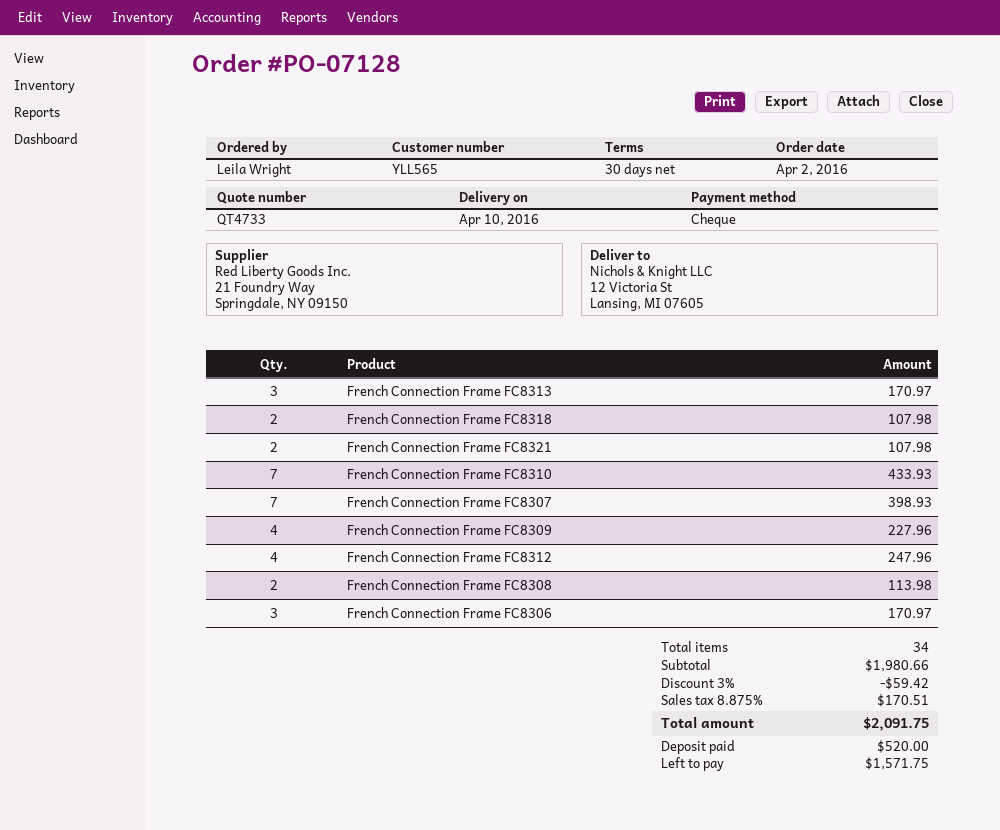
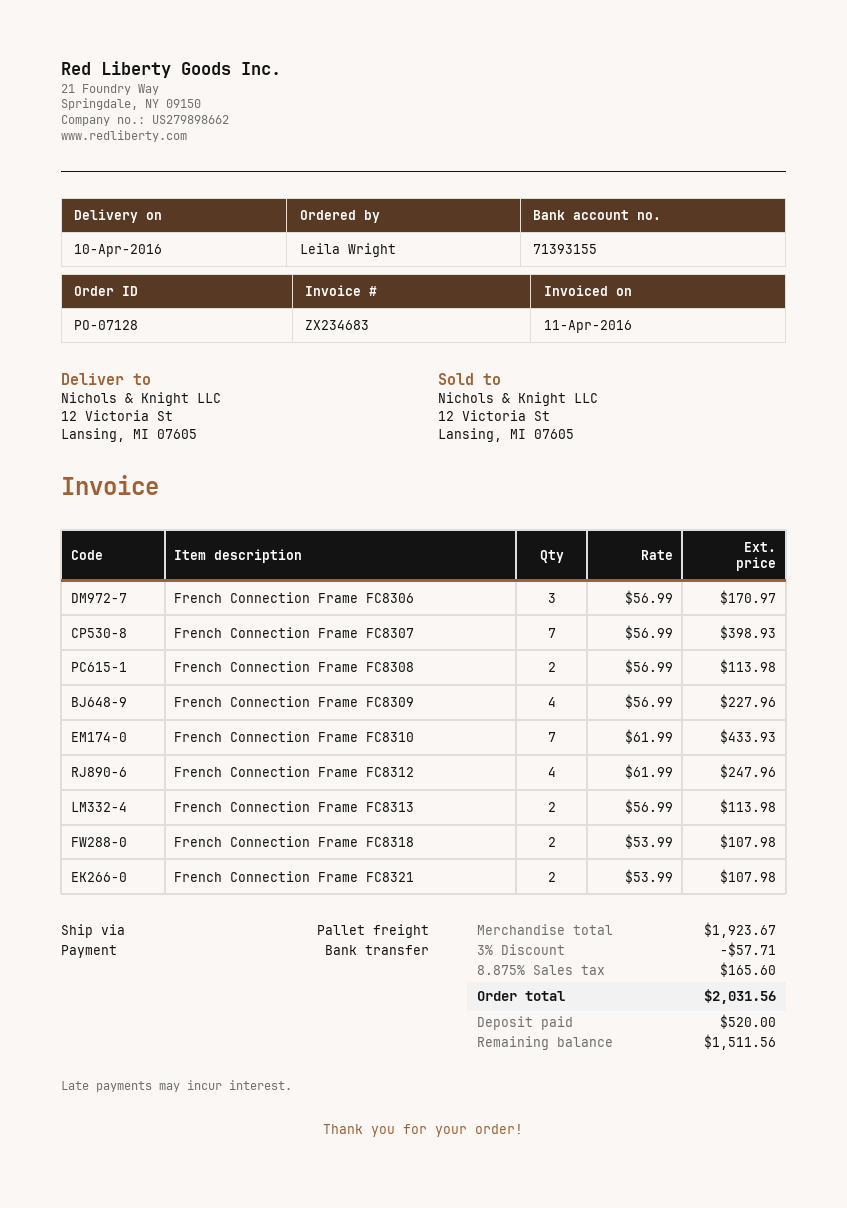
payment method: cheque -> bank transfer
French Connection Frame FC8313: 3 for 170.97 -> 2 for 113.98
subtotal: 1980.66 -> 1923.67
discount: 3% = 59.42 -> 3% = 57.71
tax: 8.875% = 170.51 -> 8.875% = 165.60
total: 2091.75 -> 2031.56
balance: 1571.75 -> 1511.56

